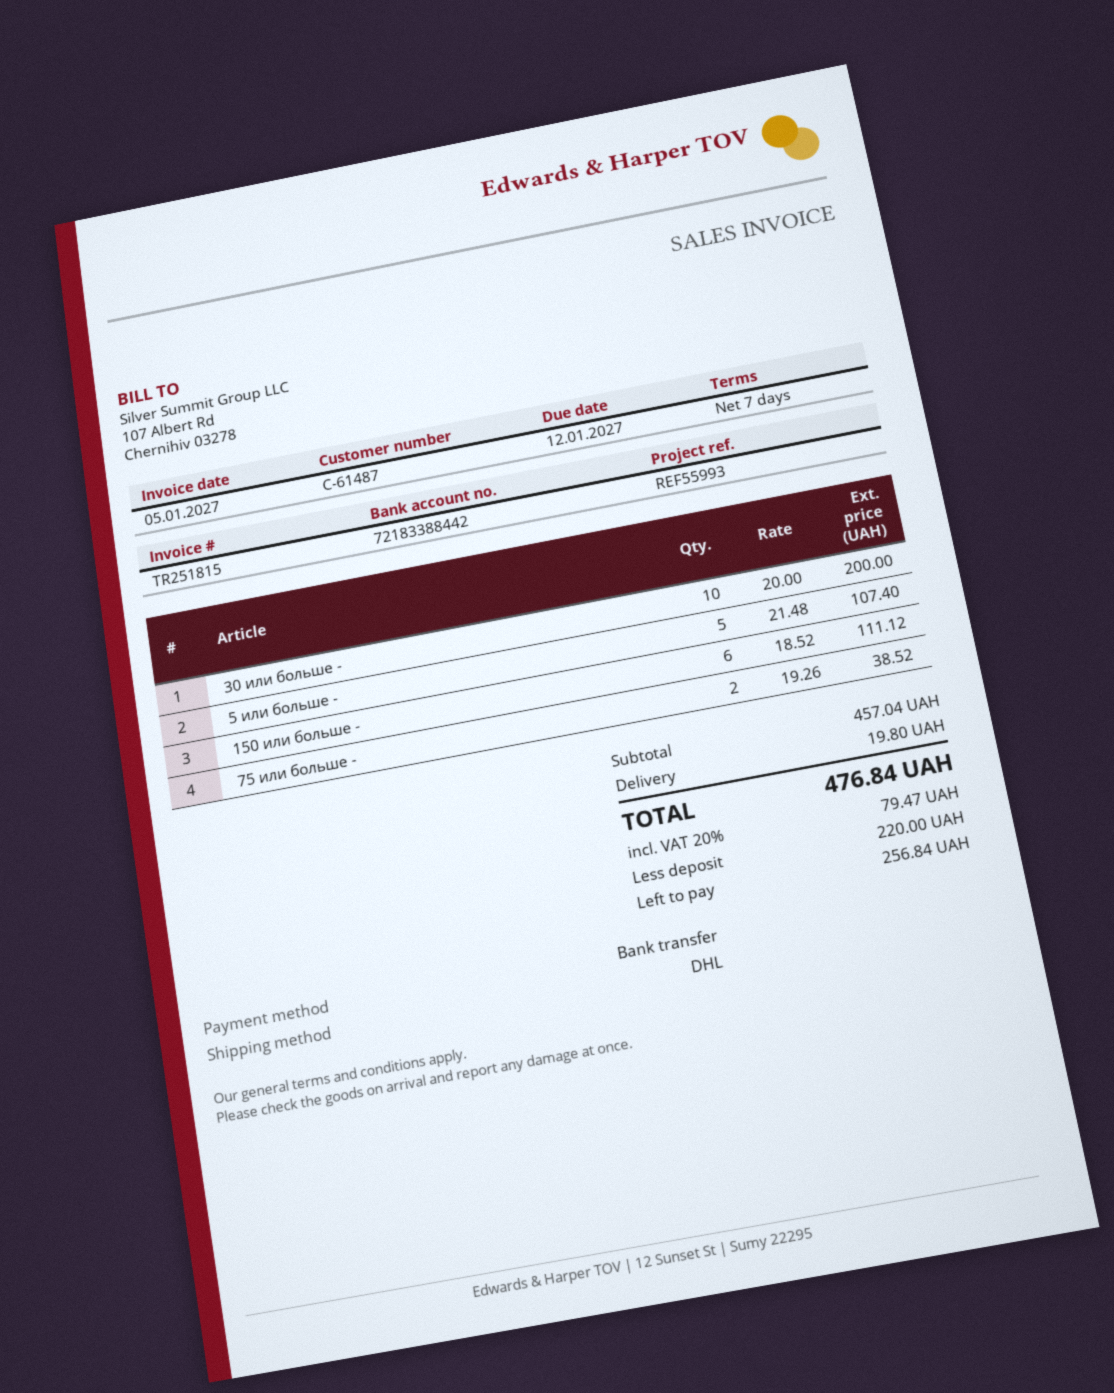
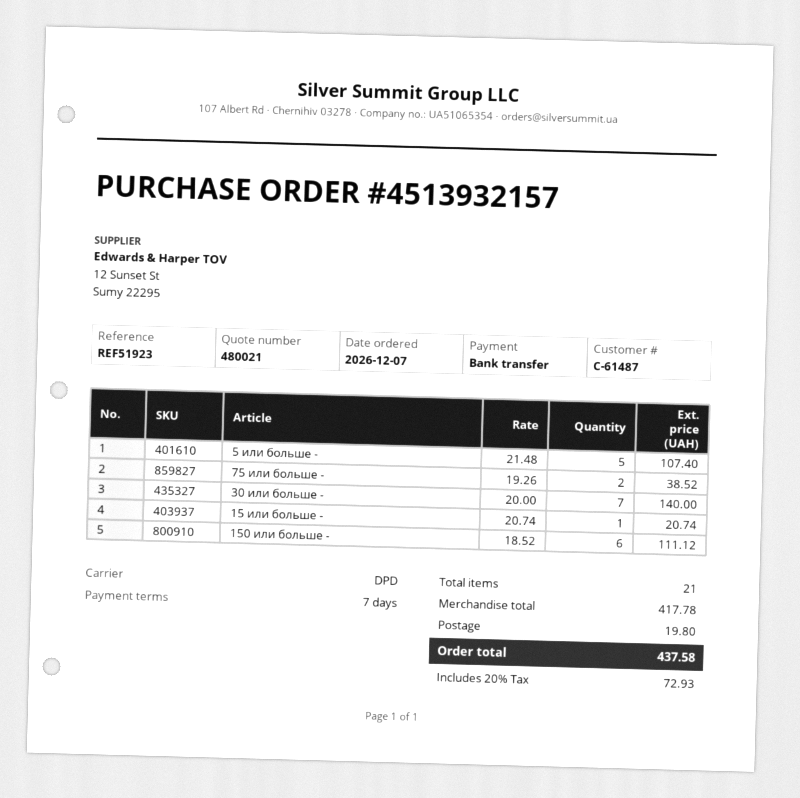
reference: REF55993 -> REF51923
shipping method: DHL -> DPD
30 или больше -: 10 x 20.00 = 200.00 -> 7 x 20.00 = 140.00
15 или больше -: none -> 1 x 20.74 = 20.74
subtotal: 457.04 -> 417.78
tax: 20% = 79.47 -> 20% = 72.93
total: 476.84 -> 437.58

